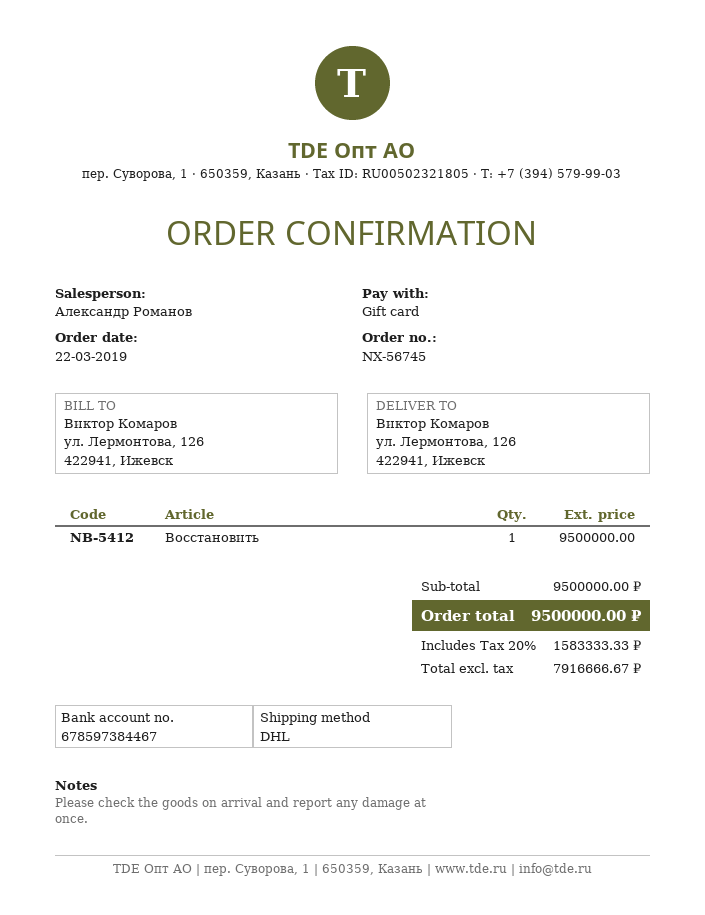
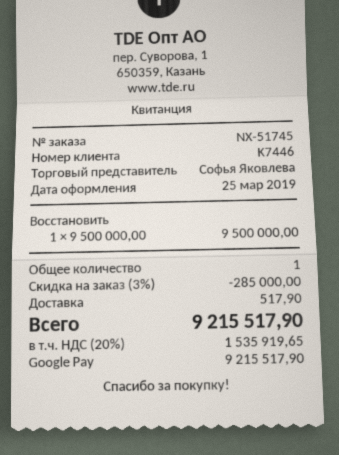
order number: NX-56745 -> NX-51745
order date: 2019-03-22 -> 2019-03-25
sales rep: Александр Романов -> Софья Яковлева
payment method: gift card -> Google Pay
discount: none -> 3% = 285000.00
shipping: none -> 517.90
tax: 20% = 1583333.33 -> 20% = 1535919.65
total: 9500000.00 -> 9215517.90

